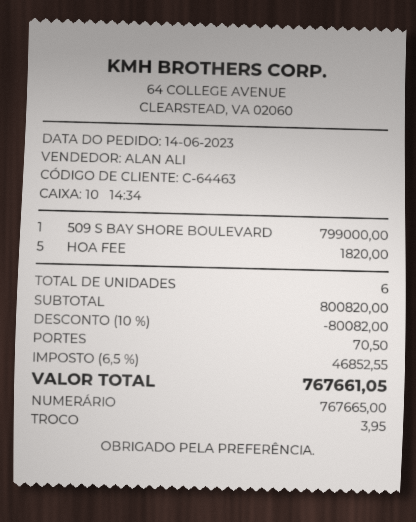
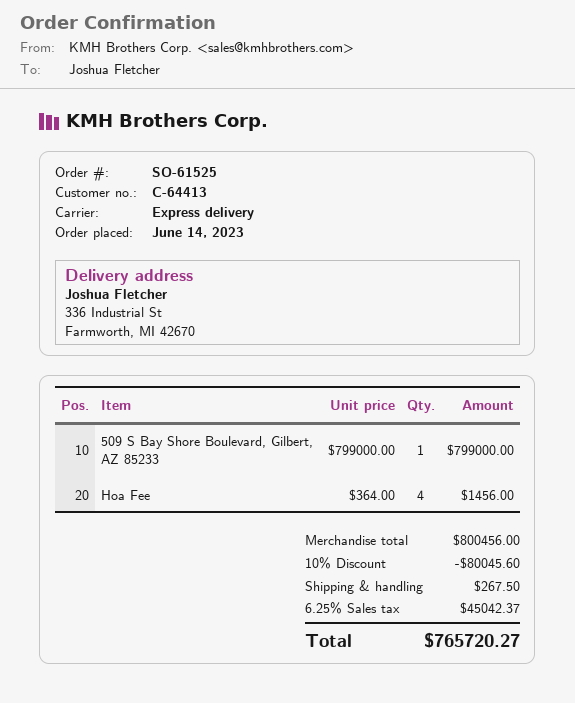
customer number: C-64463 -> C-64413
HOA FEE: 5 for 1820.00 -> 4 for 1456.00
subtotal: 800820.00 -> 800456.00
discount: 10% = 80082.00 -> 10% = 80045.60
shipping: 70.50 -> 267.50
tax: 6.5% = 46852.55 -> 6.25% = 45042.37
total: 767661.05 -> 765720.27

